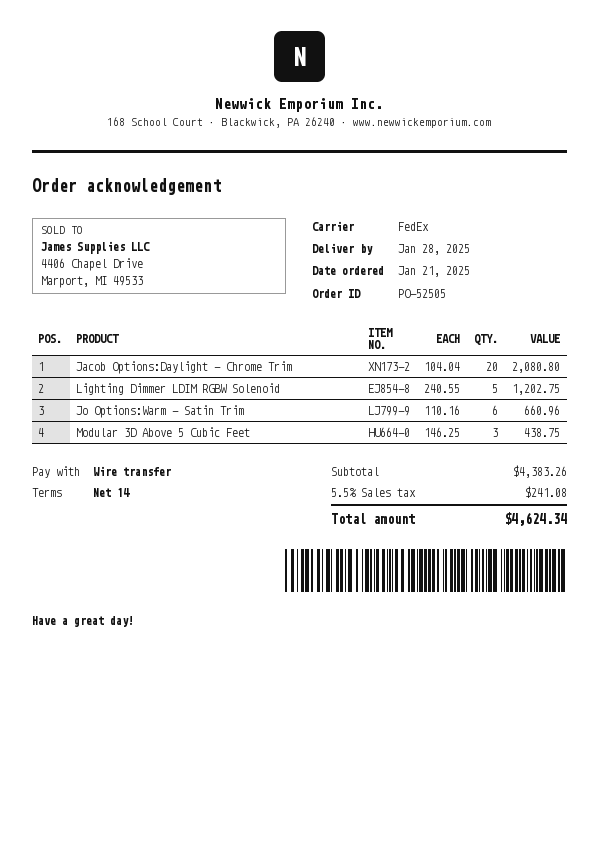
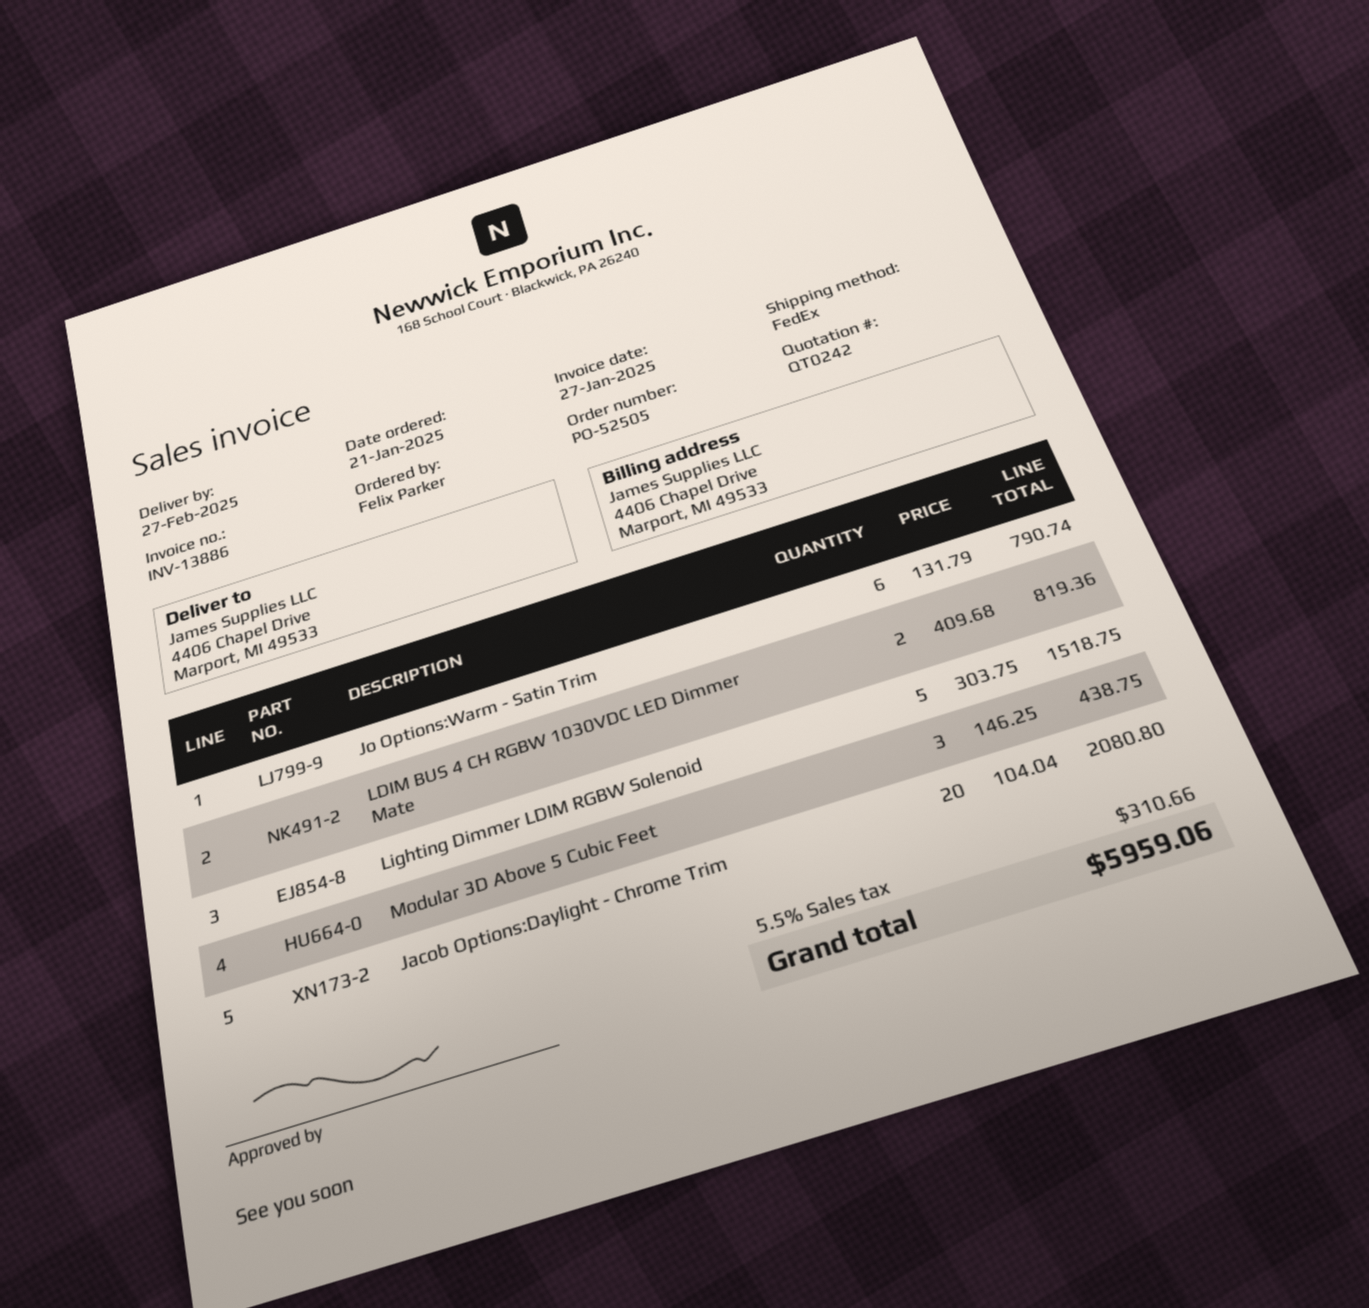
delivery date: 2025-01-28 -> 2025-02-27
Lighting Dimmer LDIM RGBW Solenoid: 5 x 240.55 = 1202.75 -> 5 x 303.75 = 1518.75
Jo Options:Warm - Satin Trim: 6 x 110.16 = 660.96 -> 6 x 131.79 = 790.74
LDIM BUS 4 CH RGBW 1030VDC LED Dimmer Mate: none -> 2 x 409.68 = 819.36
tax: 5.5% = 241.08 -> 5.5% = 310.66
total: 4624.34 -> 5959.06

